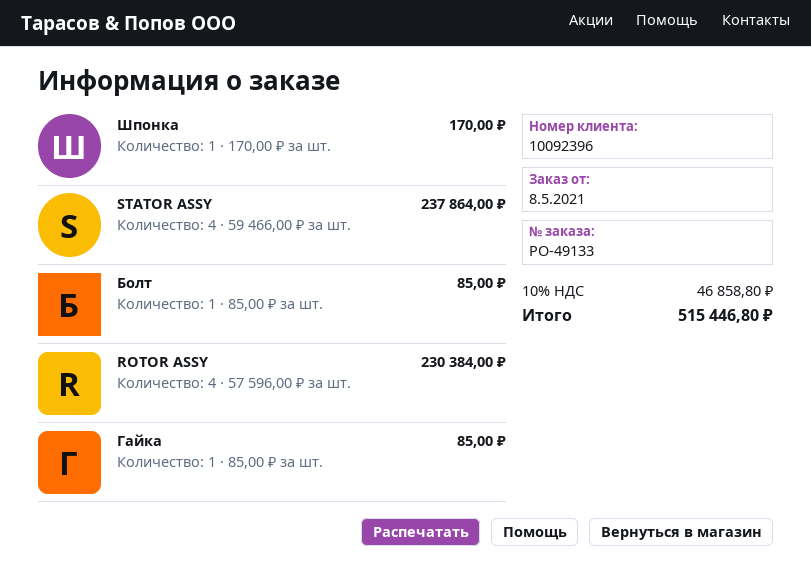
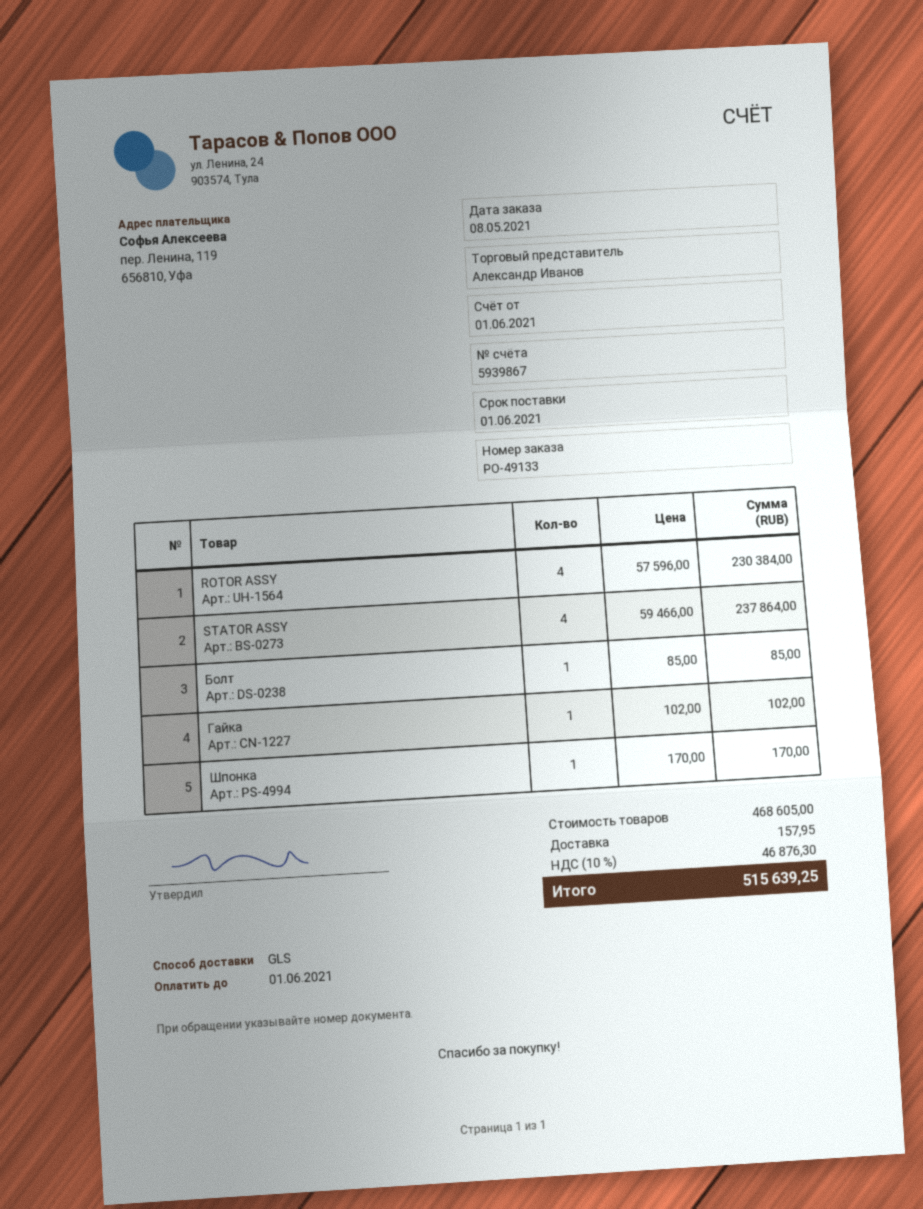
Гайка: 1 x 85.00 = 85.00 -> 1 x 102.00 = 102.00
shipping: none -> 157.95
tax: 10% = 46858.80 -> 10% = 46876.30
total: 515446.80 -> 515639.25

